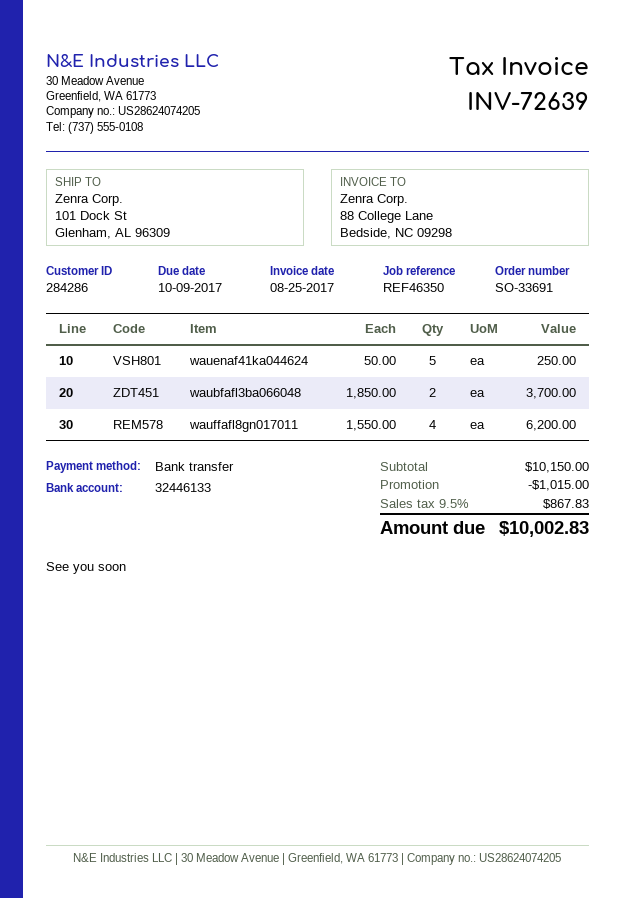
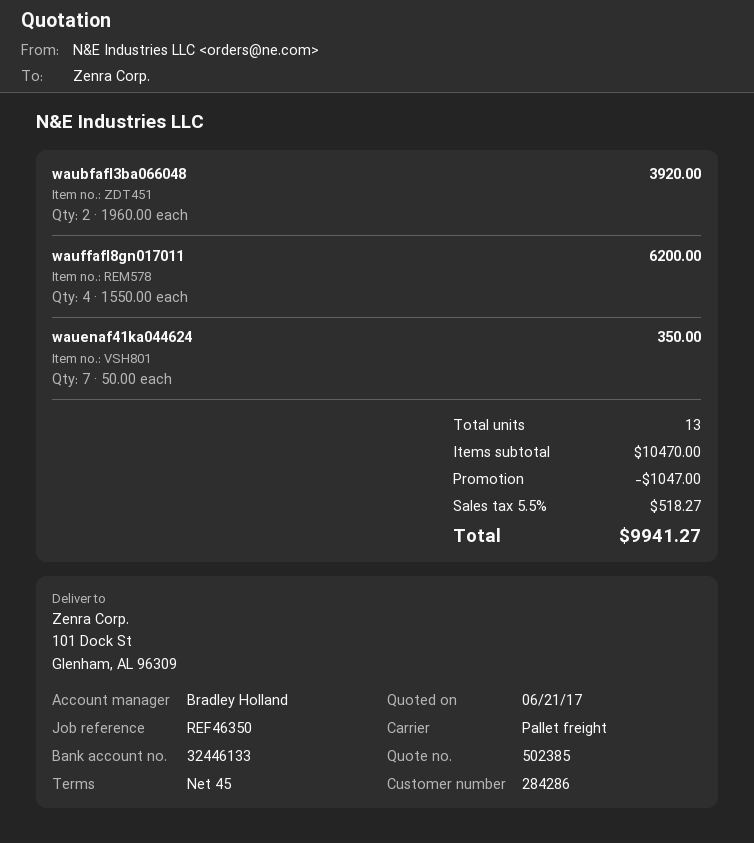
wauenaf41ka044624: 5 x 50.00 = 250.00 -> 7 x 50.00 = 350.00
waubfafl3ba066048: 2 x 1850.00 = 3700.00 -> 2 x 1960.00 = 3920.00
subtotal: 10150.00 -> 10470.00
discount: 1015.00 -> 1047.00
tax: 9.5% = 867.83 -> 5.5% = 518.27
total: 10002.83 -> 9941.27

